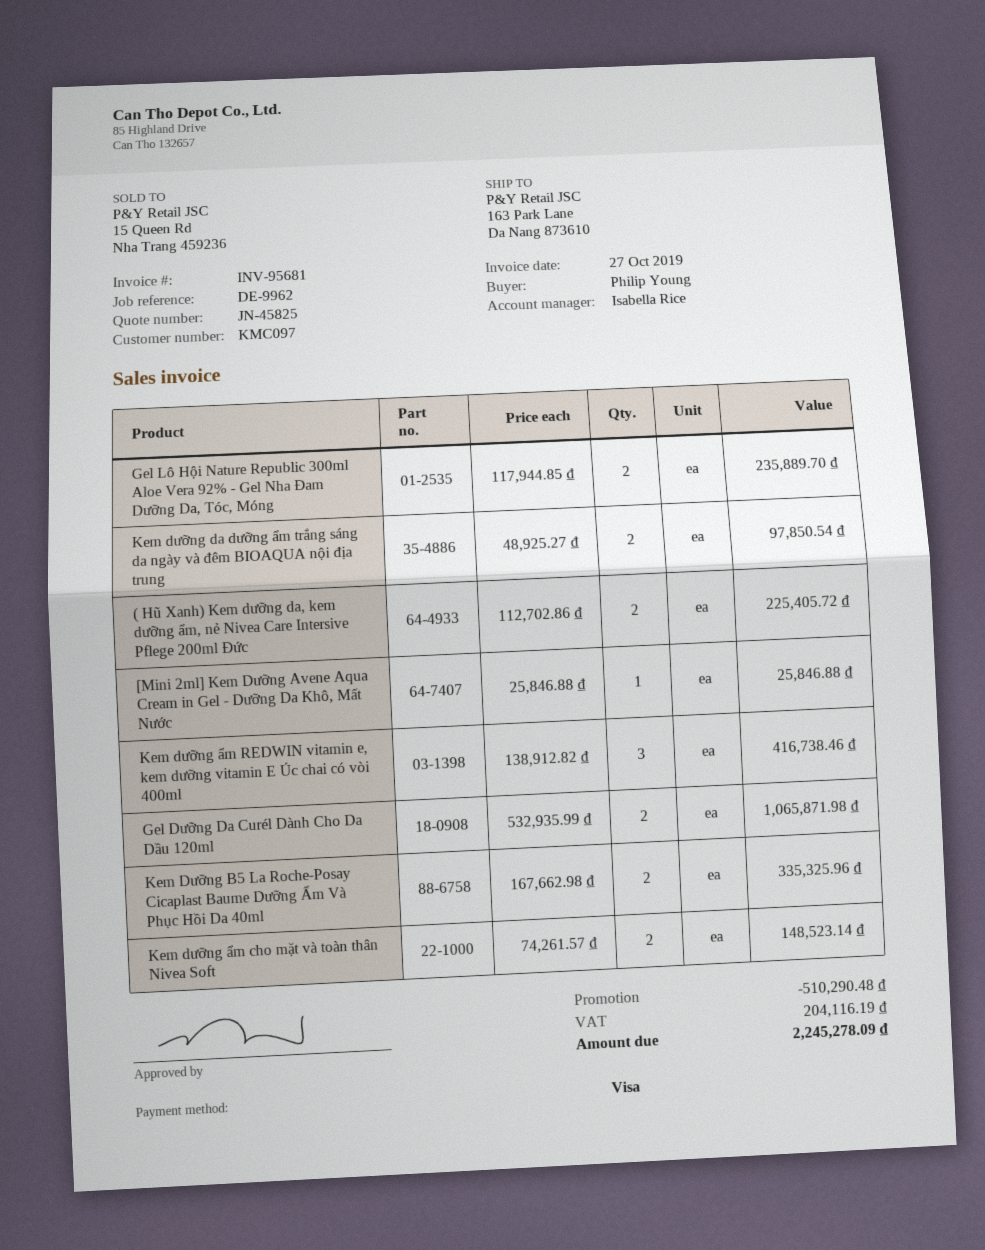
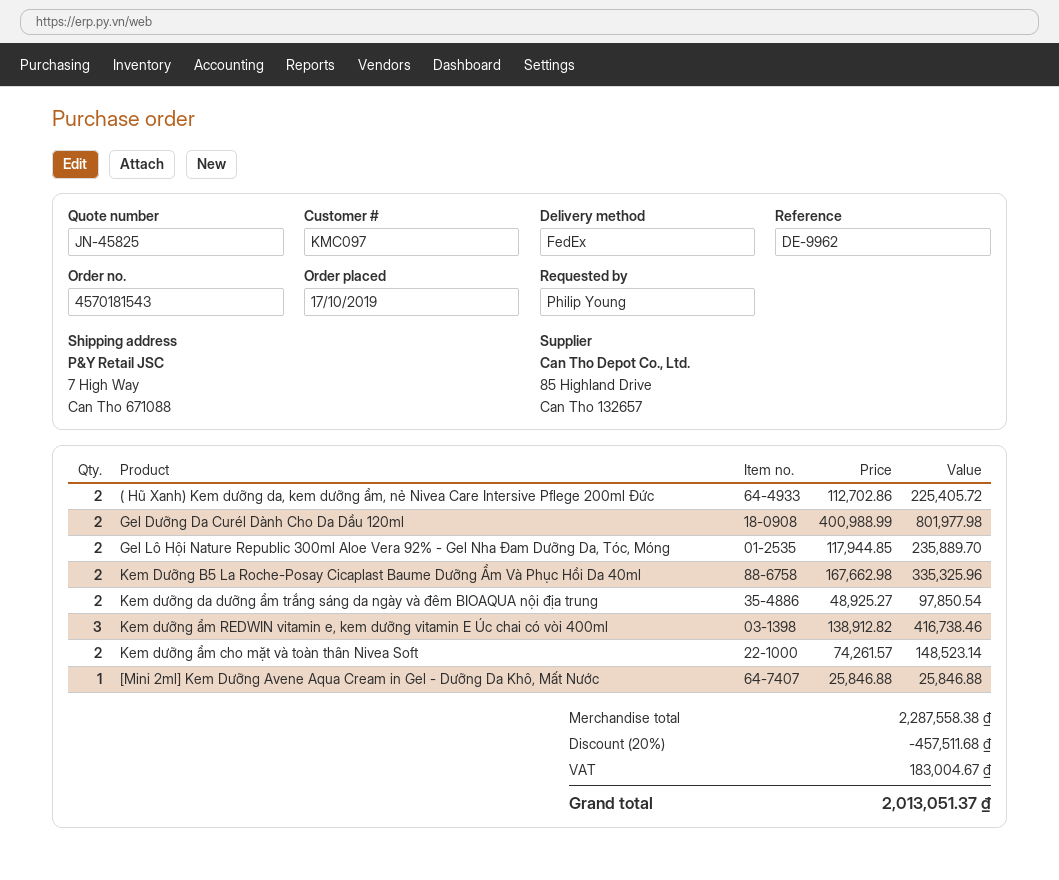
ship to: 163 Park Lane, Da Nang 873610 -> 7 High Way, Can Tho 671088
Gel Dưỡng Da Curél Dành Cho Da Dầu 120ml: 2 x 532935.99 = 1065871.98 -> 2 x 400988.99 = 801977.98
discount: 510290.48 -> 457511.68
tax: 204116.19 -> 183004.67
total: 2245278.09 -> 2013051.37

